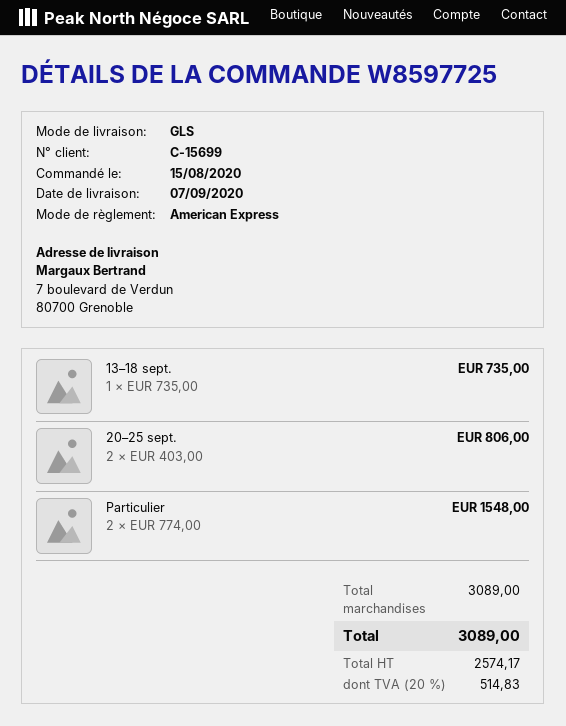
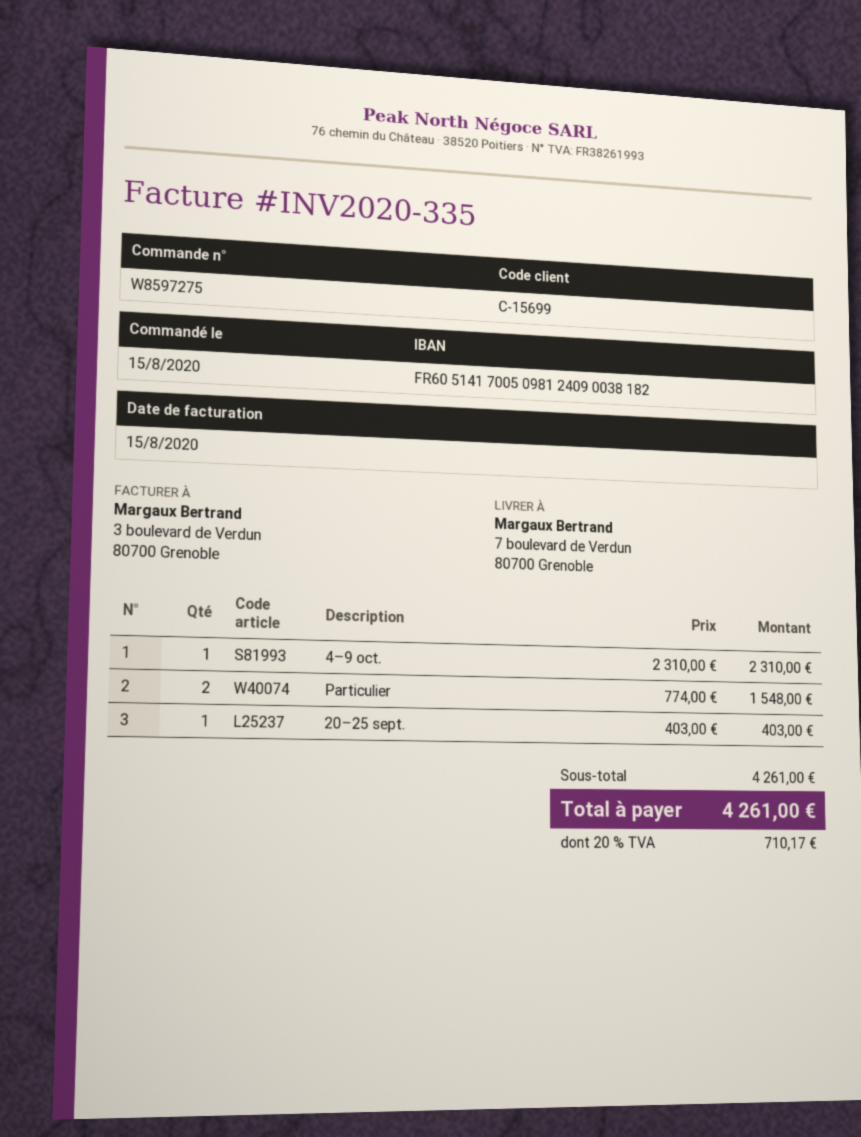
order number: W8597725 -> W8597275
13–18 sept.: 1 x 735.00 = 735.00 -> none
20–25 sept.: 2 x 403.00 = 806.00 -> 1 x 403.00 = 403.00
4–9 oct.: none -> 1 x 2310.00 = 2310.00
subtotal: 3089.00 -> 4261.00
tax: 20% = 514.83 -> 20% = 710.17
total: 3089.00 -> 4261.00

